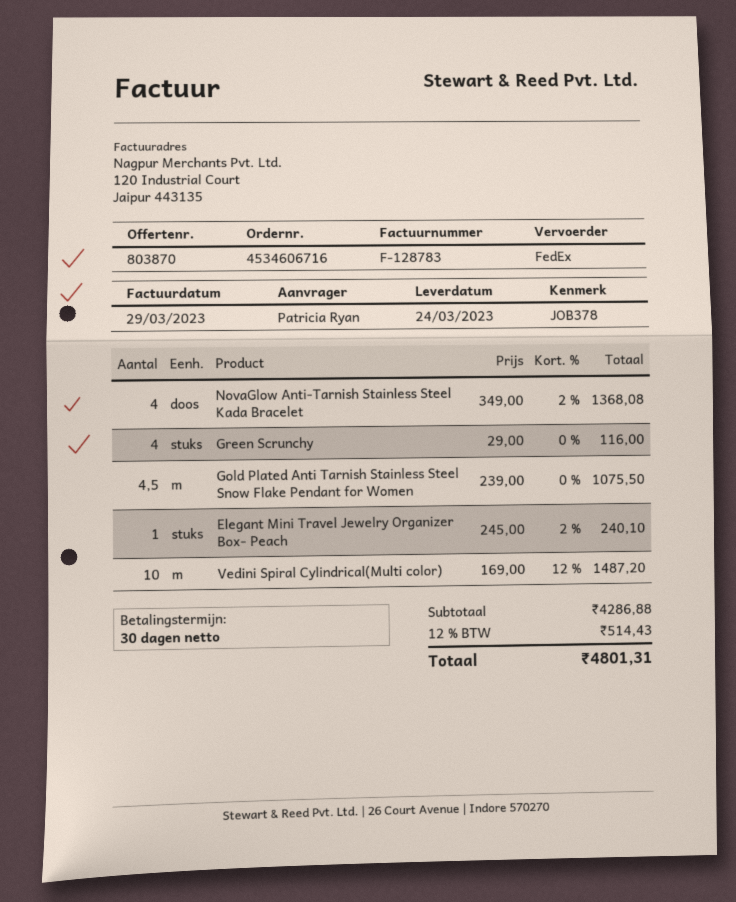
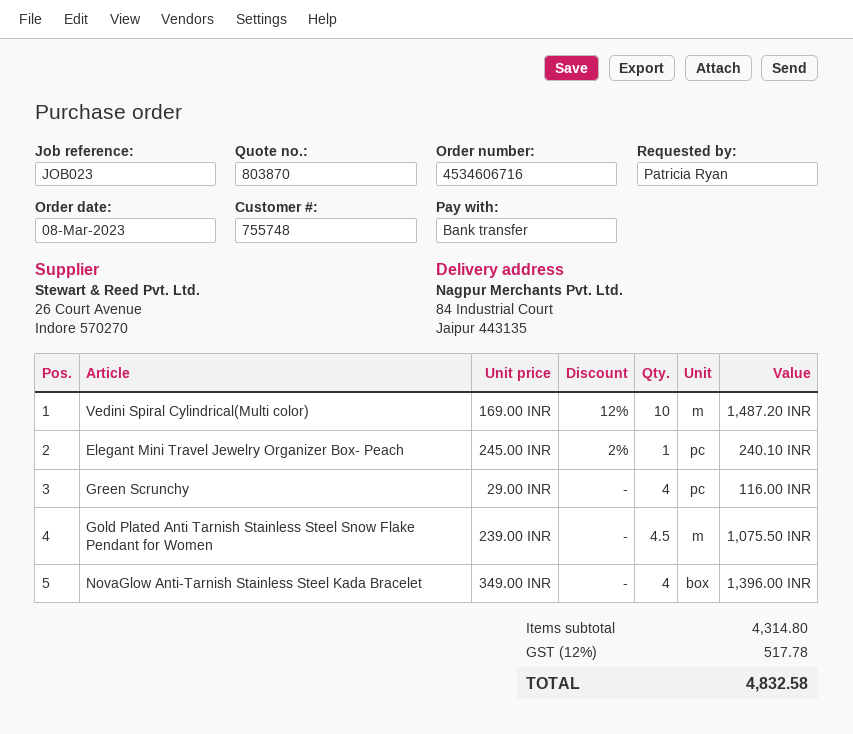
reference: JOB378 -> JOB023
NovaGlow Anti-Tarnish Stainless Steel Kada Bracelet: 4 x 349.00 - 2% = 1368.08 -> 4 x 349.00 = 1396.00
subtotal: 4286.88 -> 4314.80
tax: 12% = 514.43 -> 12% = 517.78
total: 4801.31 -> 4832.58

